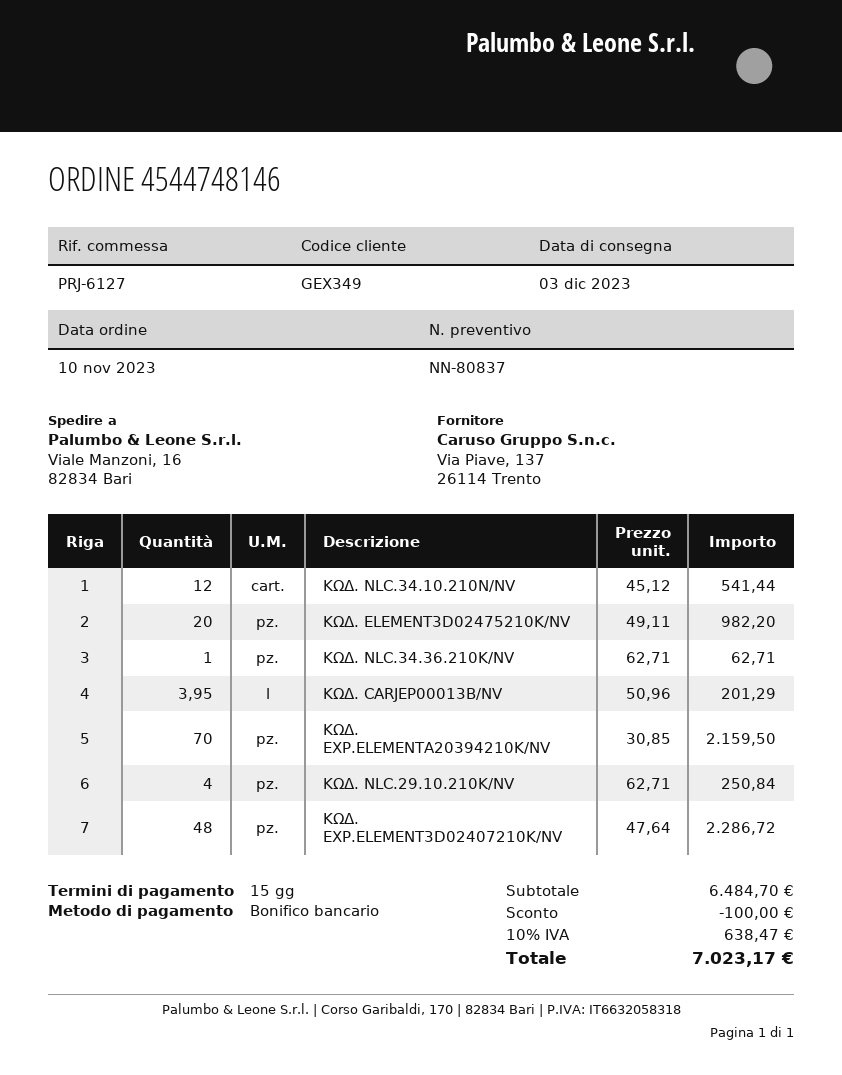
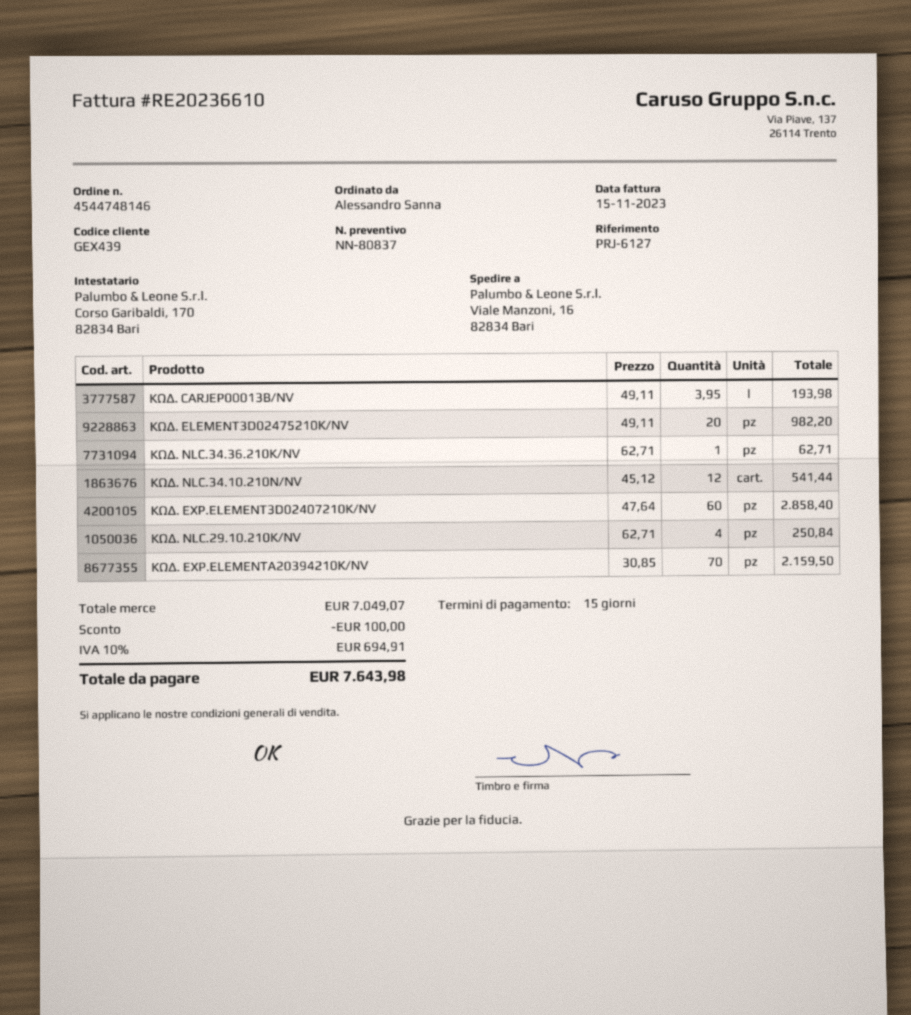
customer number: GEX349 -> GEX439
ΚΩΔ. CARJEP00013B/NV: 3.95 x 50.96 = 201.29 -> 3.95 x 49.11 = 193.98
ΚΩΔ. EXP.ELEMENT3D02407210K/NV: 48 x 47.64 = 2286.72 -> 60 x 47.64 = 2858.40
subtotal: 6484.70 -> 7049.07
tax: 10% = 638.47 -> 10% = 694.91
total: 7023.17 -> 7643.98

